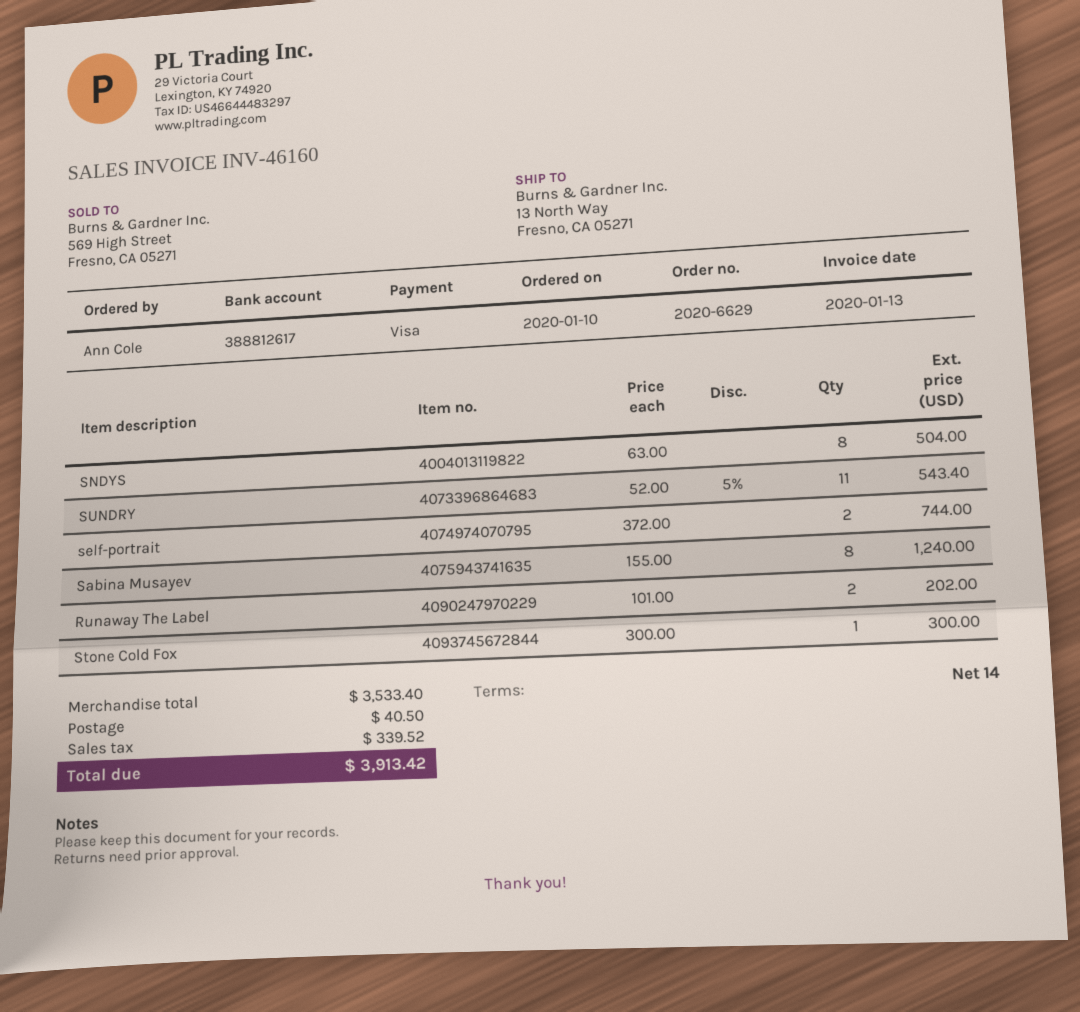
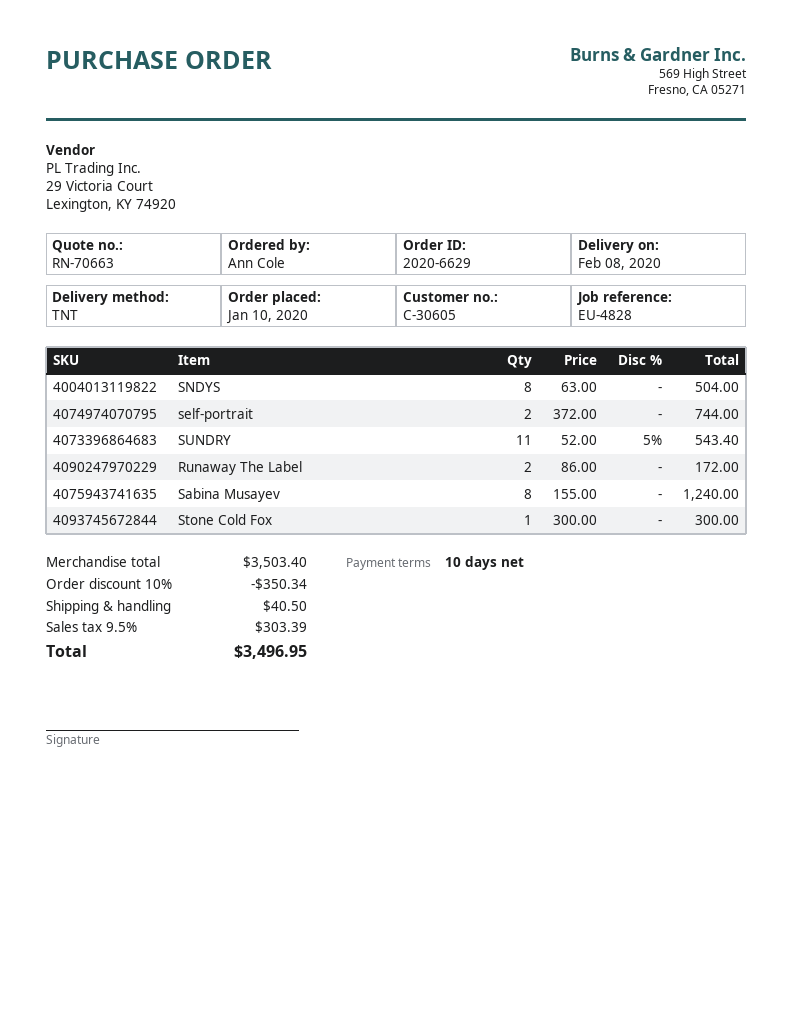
payment terms: 14 days -> 10 days
Runaway The Label: 2 x 101.00 = 202.00 -> 2 x 86.00 = 172.00
subtotal: 3533.40 -> 3503.40
discount: none -> 10% = 350.34
tax: 339.52 -> 303.39
total: 3913.42 -> 3496.95

